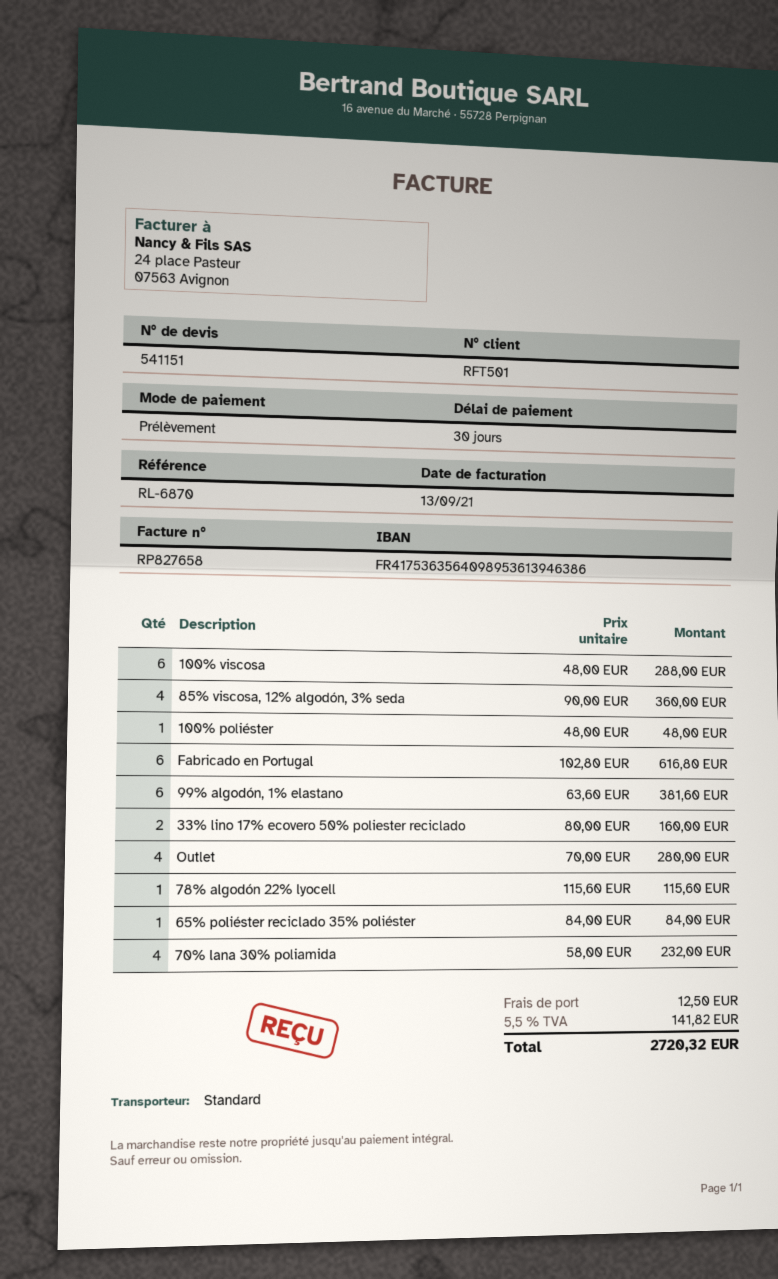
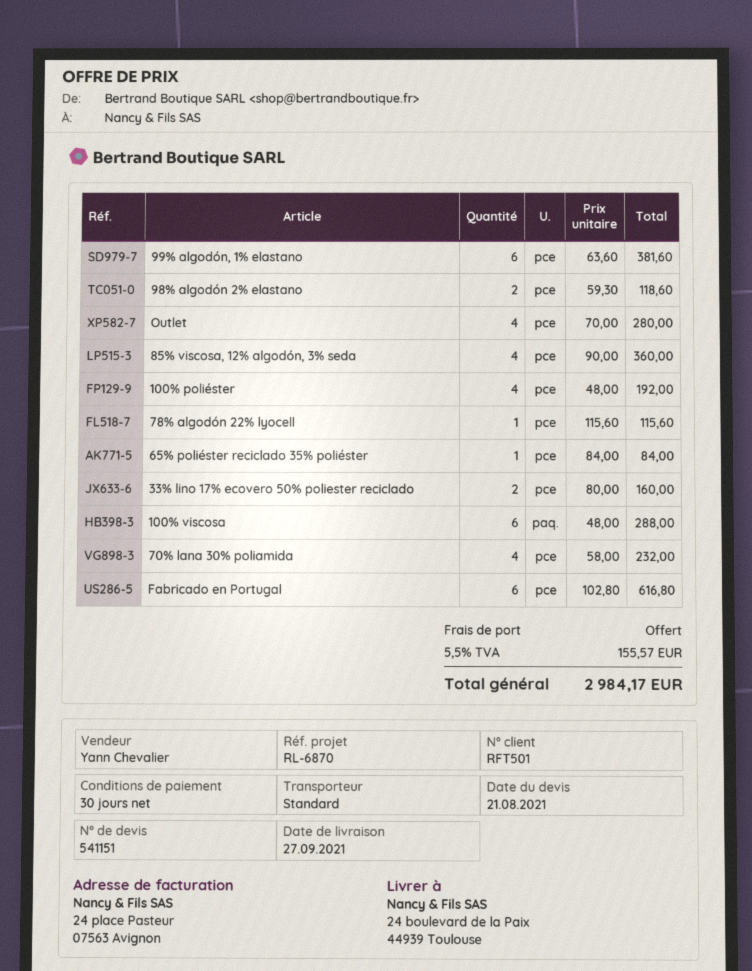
100% poliéster: 1 x 48.00 = 48.00 -> 4 x 48.00 = 192.00
98% algodón 2% elastano: none -> 2 x 59.30 = 118.60
shipping: 12.50 -> 0.00
tax: 5.5% = 141.82 -> 5.5% = 155.57
total: 2720.32 -> 2984.17

